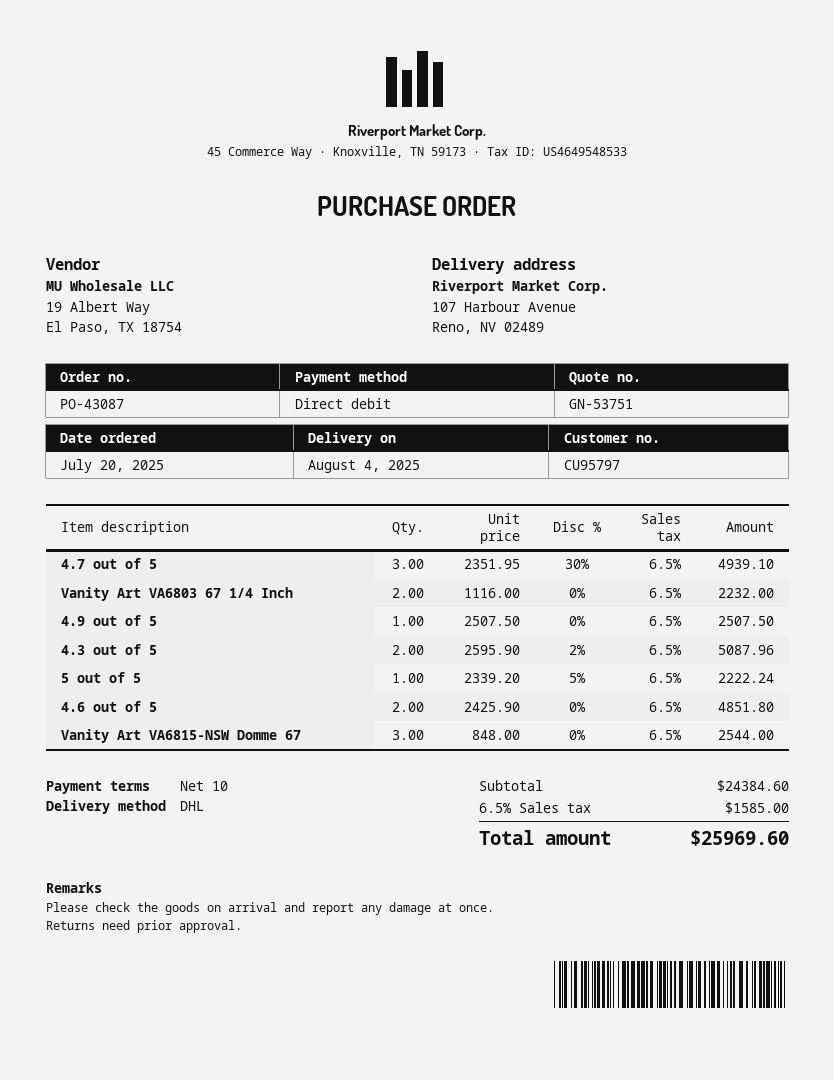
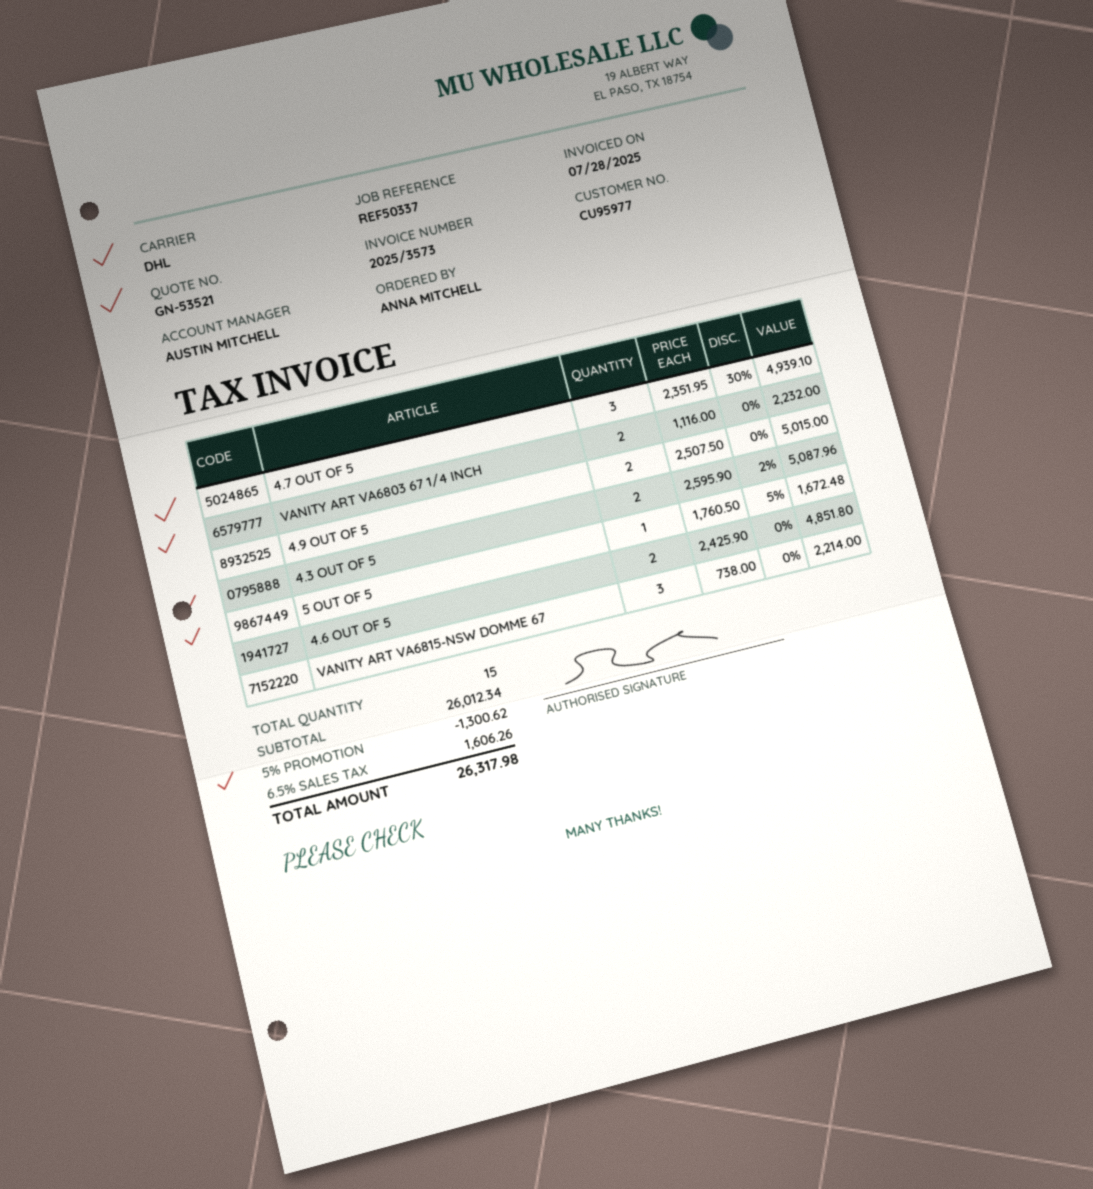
quote number: GN-53751 -> GN-53521
customer number: CU95797 -> CU95977
4.9 out of 5: 1 x 2507.50 = 2507.50 -> 2 x 2507.50 = 5015.00
5 out of 5: 1 x 2339.20 - 5% = 2222.24 -> 1 x 1760.50 - 5% = 1672.48
Vanity Art VA6815-NSW Domme 67: 3 x 848.00 = 2544.00 -> 3 x 738.00 = 2214.00
subtotal: 24384.60 -> 26012.34
discount: none -> 5% = 1300.62
tax: 6.5% = 1585.00 -> 6.5% = 1606.26
total: 25969.60 -> 26317.98

